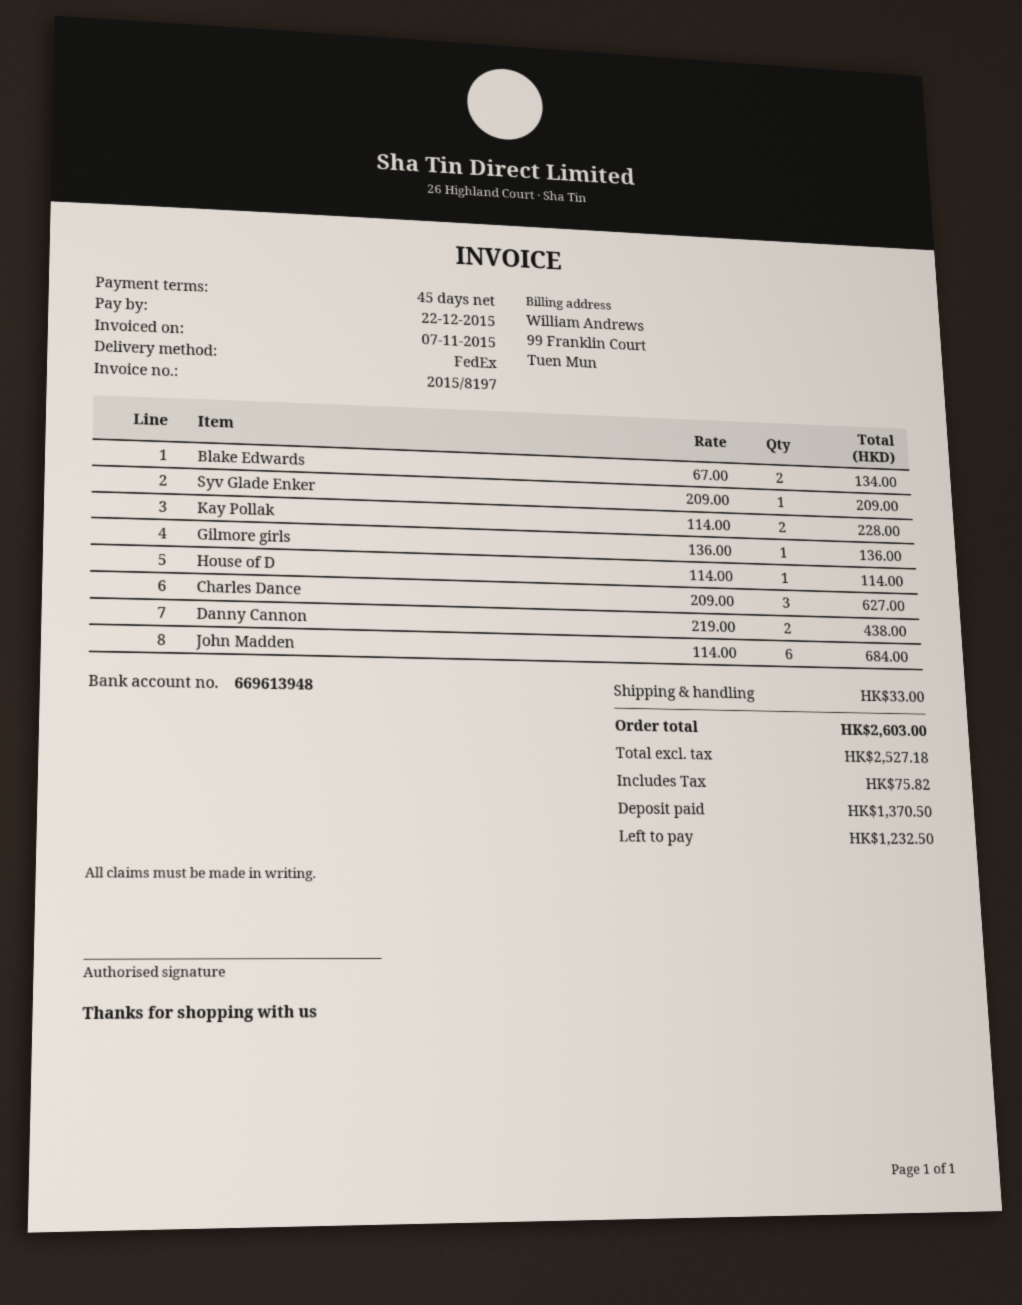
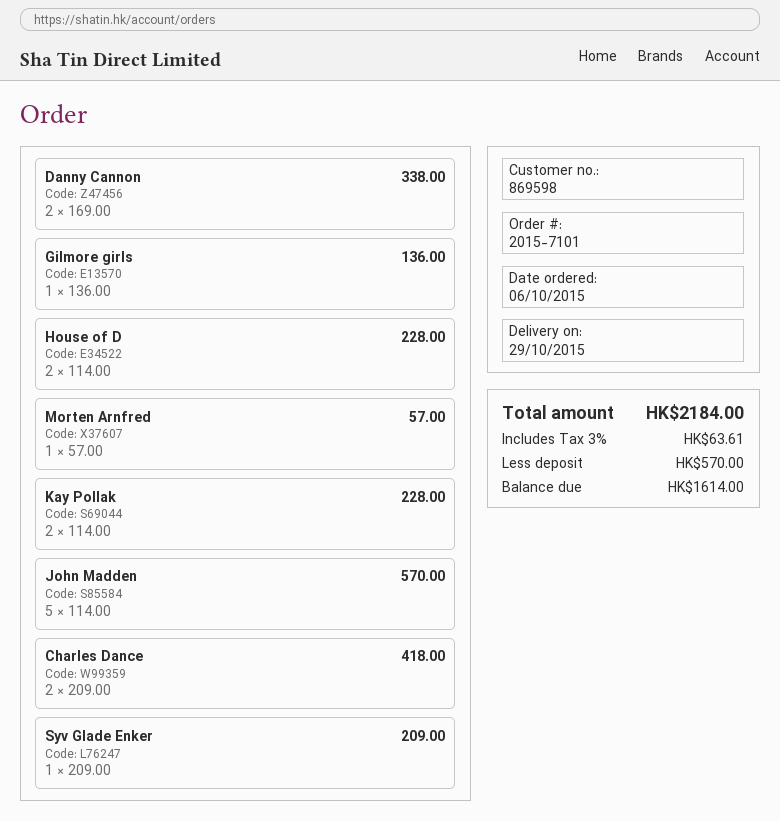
Blake Edwards: 2 x 67.00 = 134.00 -> none
House of D: 1 x 114.00 = 114.00 -> 2 x 114.00 = 228.00
Charles Dance: 3 x 209.00 = 627.00 -> 2 x 209.00 = 418.00
Danny Cannon: 2 x 219.00 = 438.00 -> 2 x 169.00 = 338.00
John Madden: 6 x 114.00 = 684.00 -> 5 x 114.00 = 570.00
Morten Arnfred: none -> 1 x 57.00 = 57.00
shipping: 33.00 -> none
tax: 75.82 -> 63.61
total: 2603.00 -> 2184.00
deposit: 1370.50 -> 570.00
balance: 1232.50 -> 1614.00

